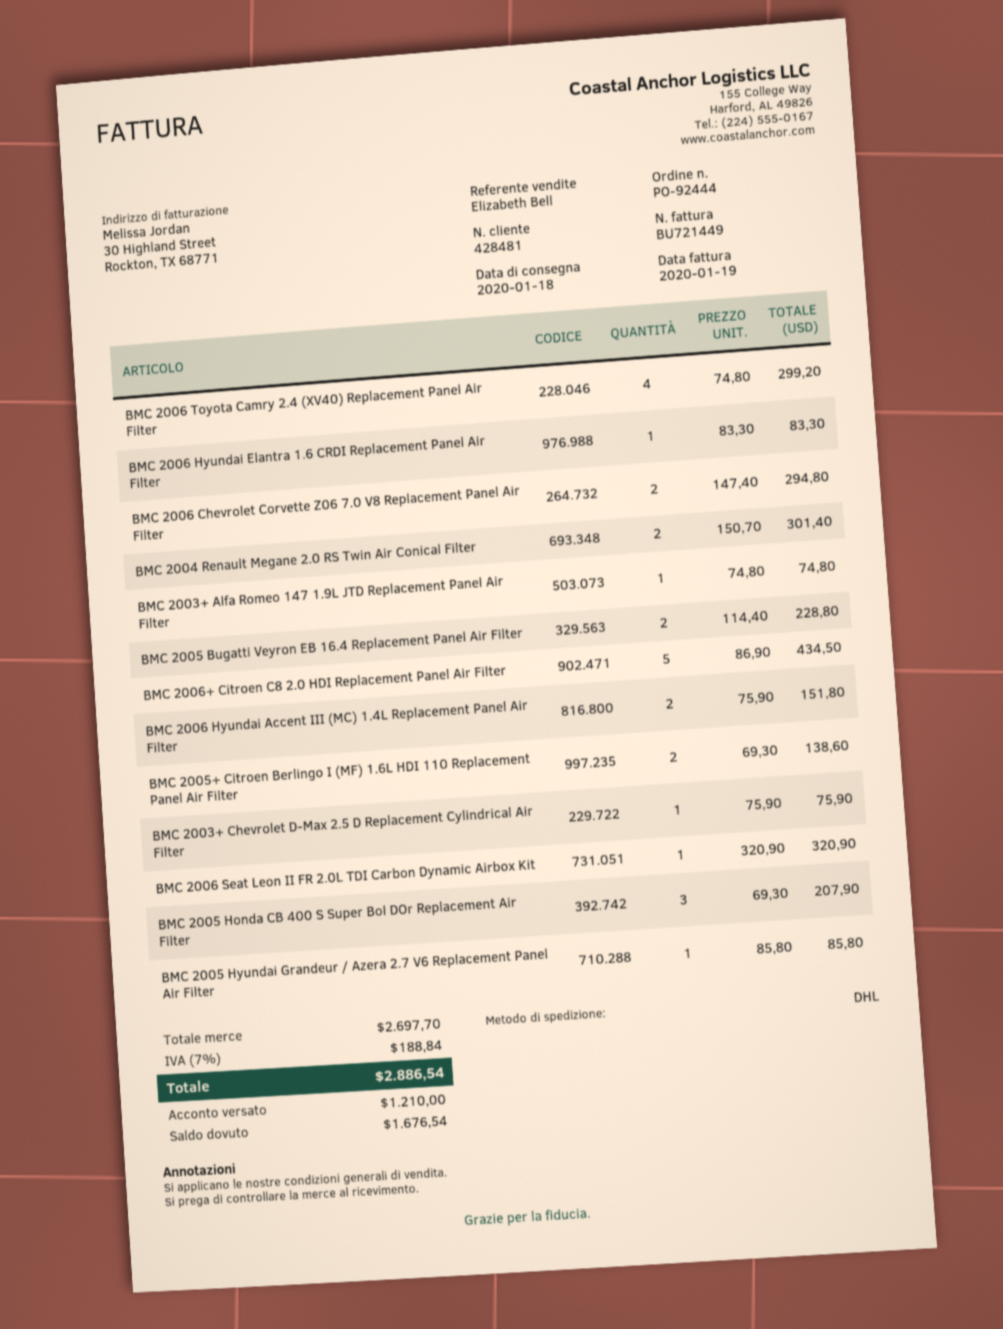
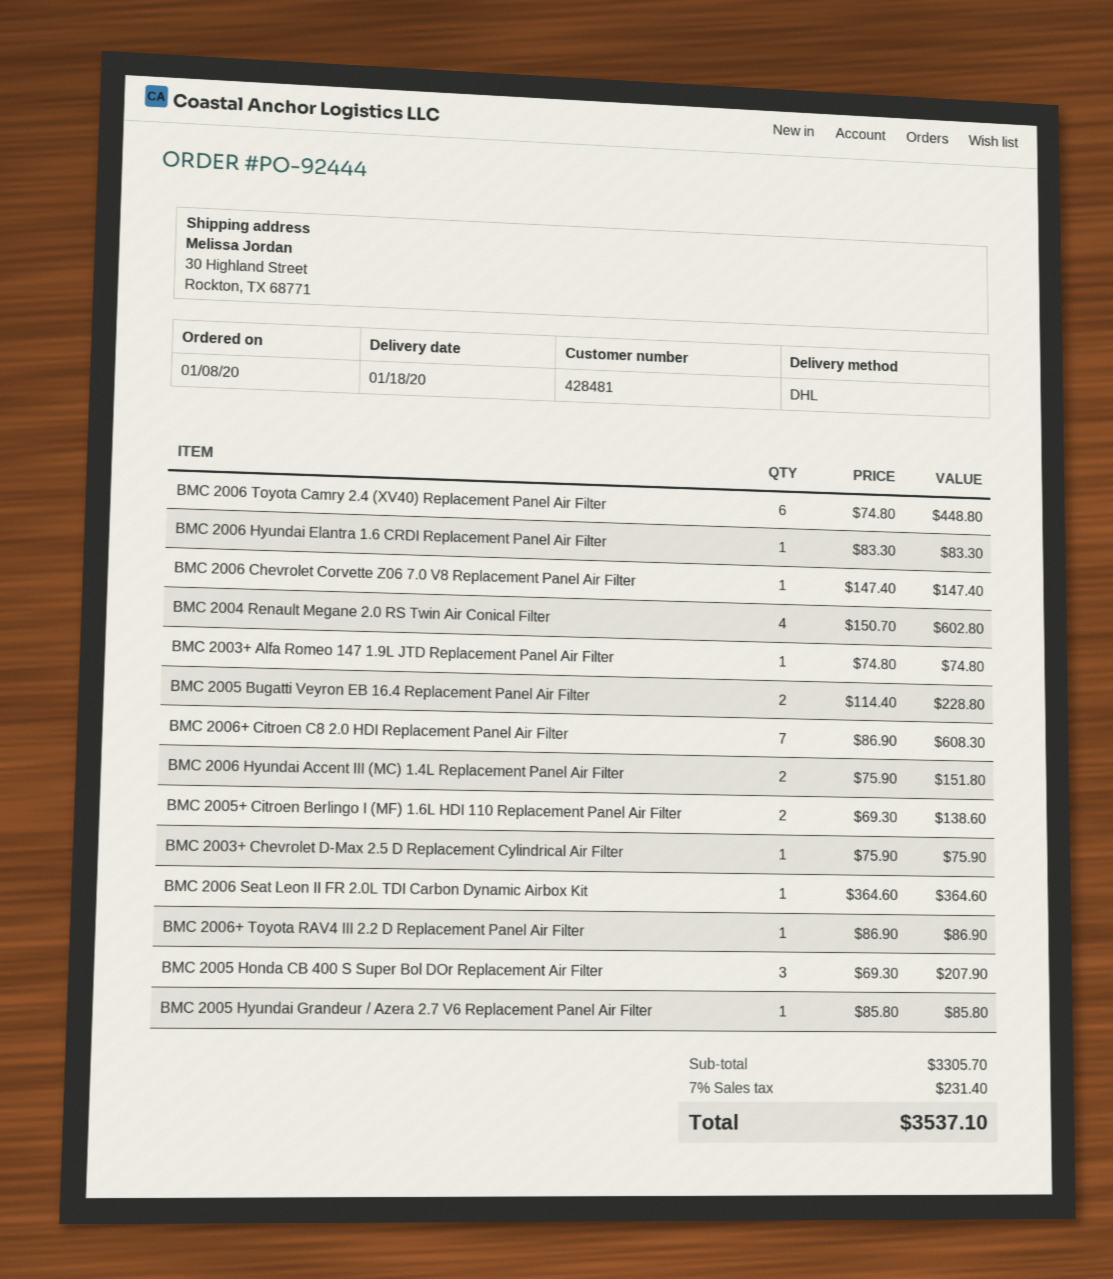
BMC 2006 Toyota Camry 2.4 (XV40) Replacement Panel Air Filter: 4 x 74.80 = 299.20 -> 6 x 74.80 = 448.80
BMC 2006 Chevrolet Corvette Z06 7.0 V8 Replacement Panel Air Filter: 2 x 147.40 = 294.80 -> 1 x 147.40 = 147.40
BMC 2004 Renault Megane 2.0 RS Twin Air Conical Filter: 2 x 150.70 = 301.40 -> 4 x 150.70 = 602.80
BMC 2006+ Citroen C8 2.0 HDI Replacement Panel Air Filter: 5 x 86.90 = 434.50 -> 7 x 86.90 = 608.30
BMC 2006 Seat Leon II FR 2.0L TDI Carbon Dynamic Airbox Kit: 1 x 320.90 = 320.90 -> 1 x 364.60 = 364.60
BMC 2006+ Toyota RAV4 III 2.2 D Replacement Panel Air Filter: none -> 1 x 86.90 = 86.90
subtotal: 2697.70 -> 3305.70
tax: 7% = 188.84 -> 7% = 231.40
total: 2886.54 -> 3537.10

